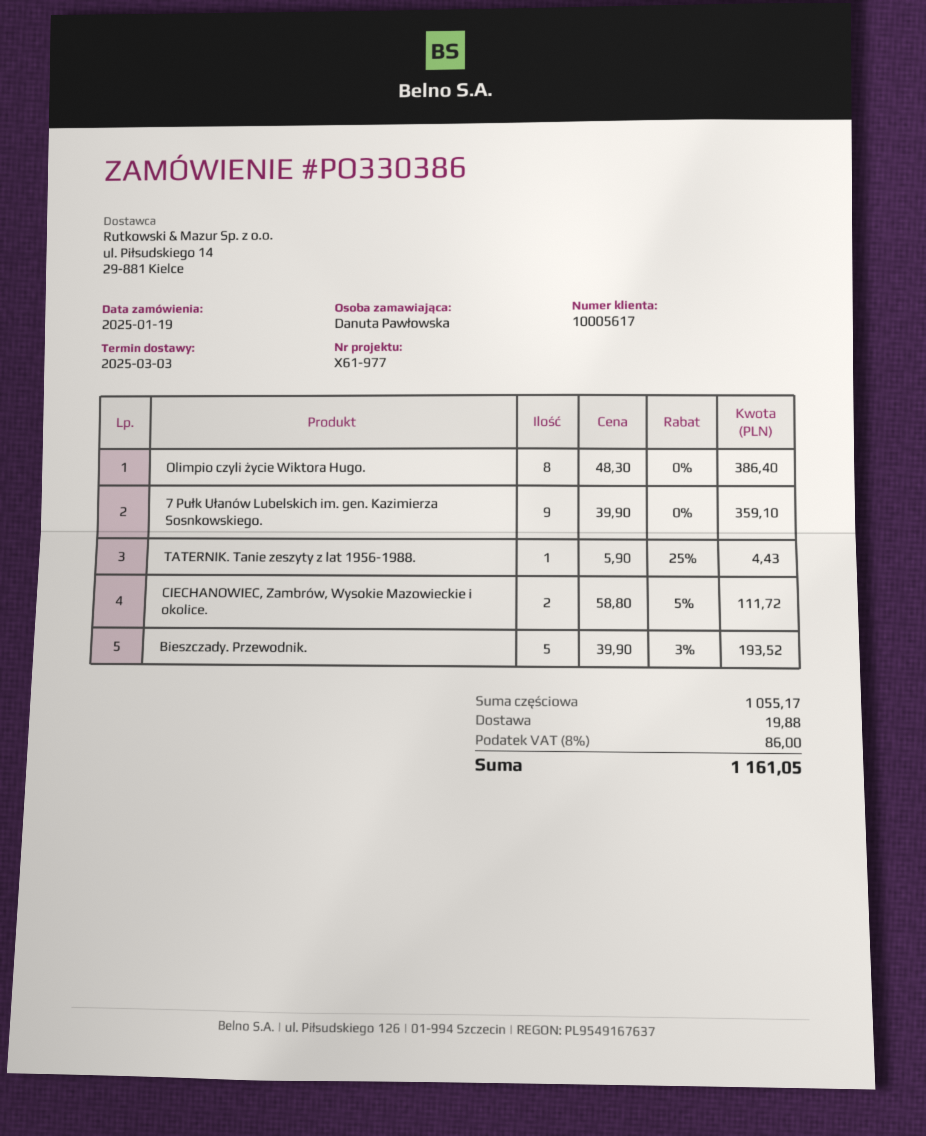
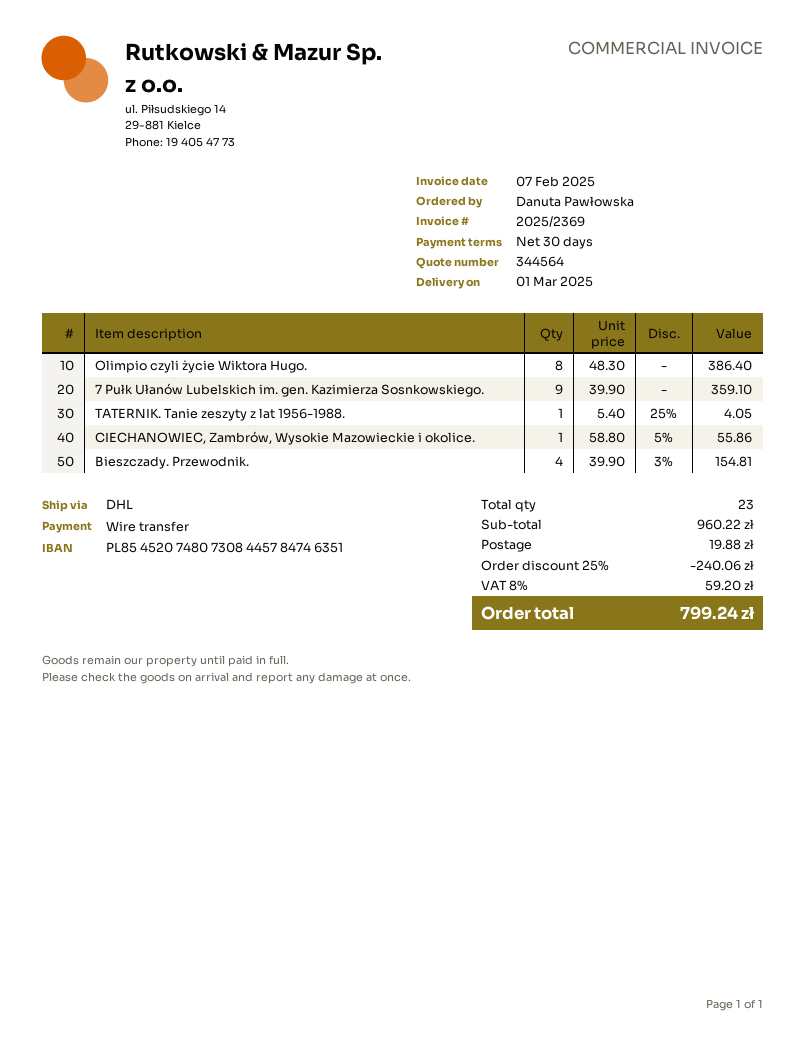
delivery date: 2025-03-03 -> 2025-03-01
TATERNIK. Tanie zeszyty z lat 1956-1988.: 1 x 5.90 - 25% = 4.43 -> 1 x 5.40 - 25% = 4.05
CIECHANOWIEC, Zambrów, Wysokie Mazowieckie i okolice.: 2 x 58.80 - 5% = 111.72 -> 1 x 58.80 - 5% = 55.86
Bieszczady. Przewodnik.: 5 x 39.90 - 3% = 193.52 -> 4 x 39.90 - 3% = 154.81
subtotal: 1055.17 -> 960.22
discount: none -> 25% = 240.06
tax: 8% = 86.00 -> 8% = 59.20
total: 1161.05 -> 799.24

